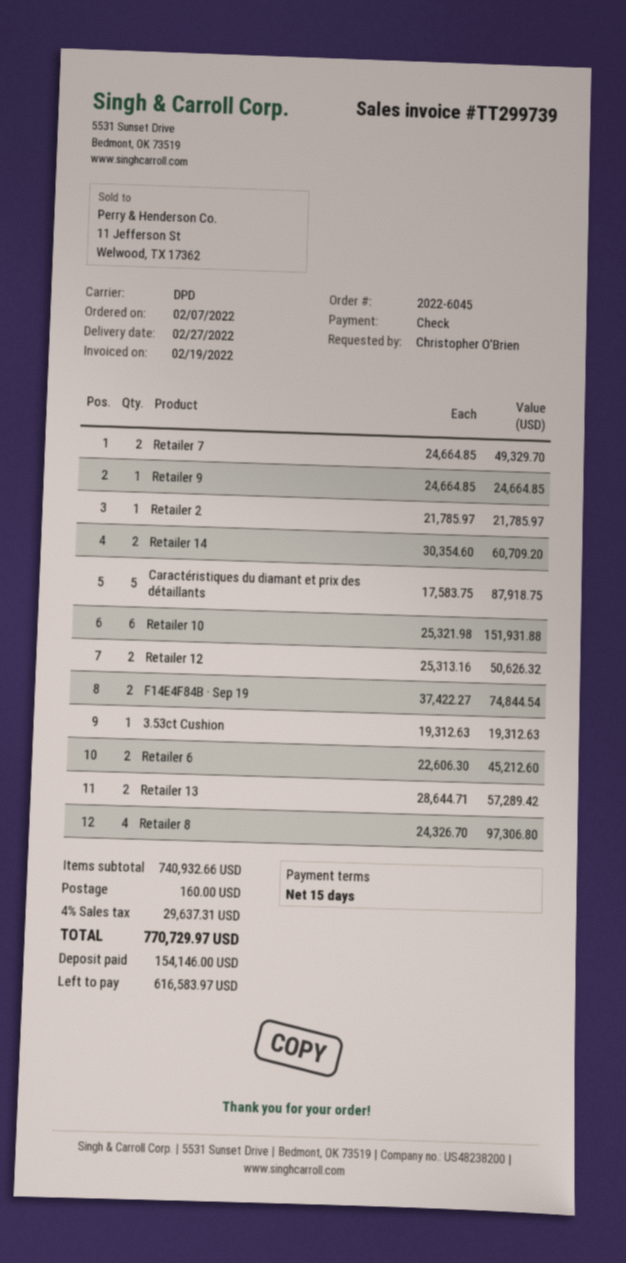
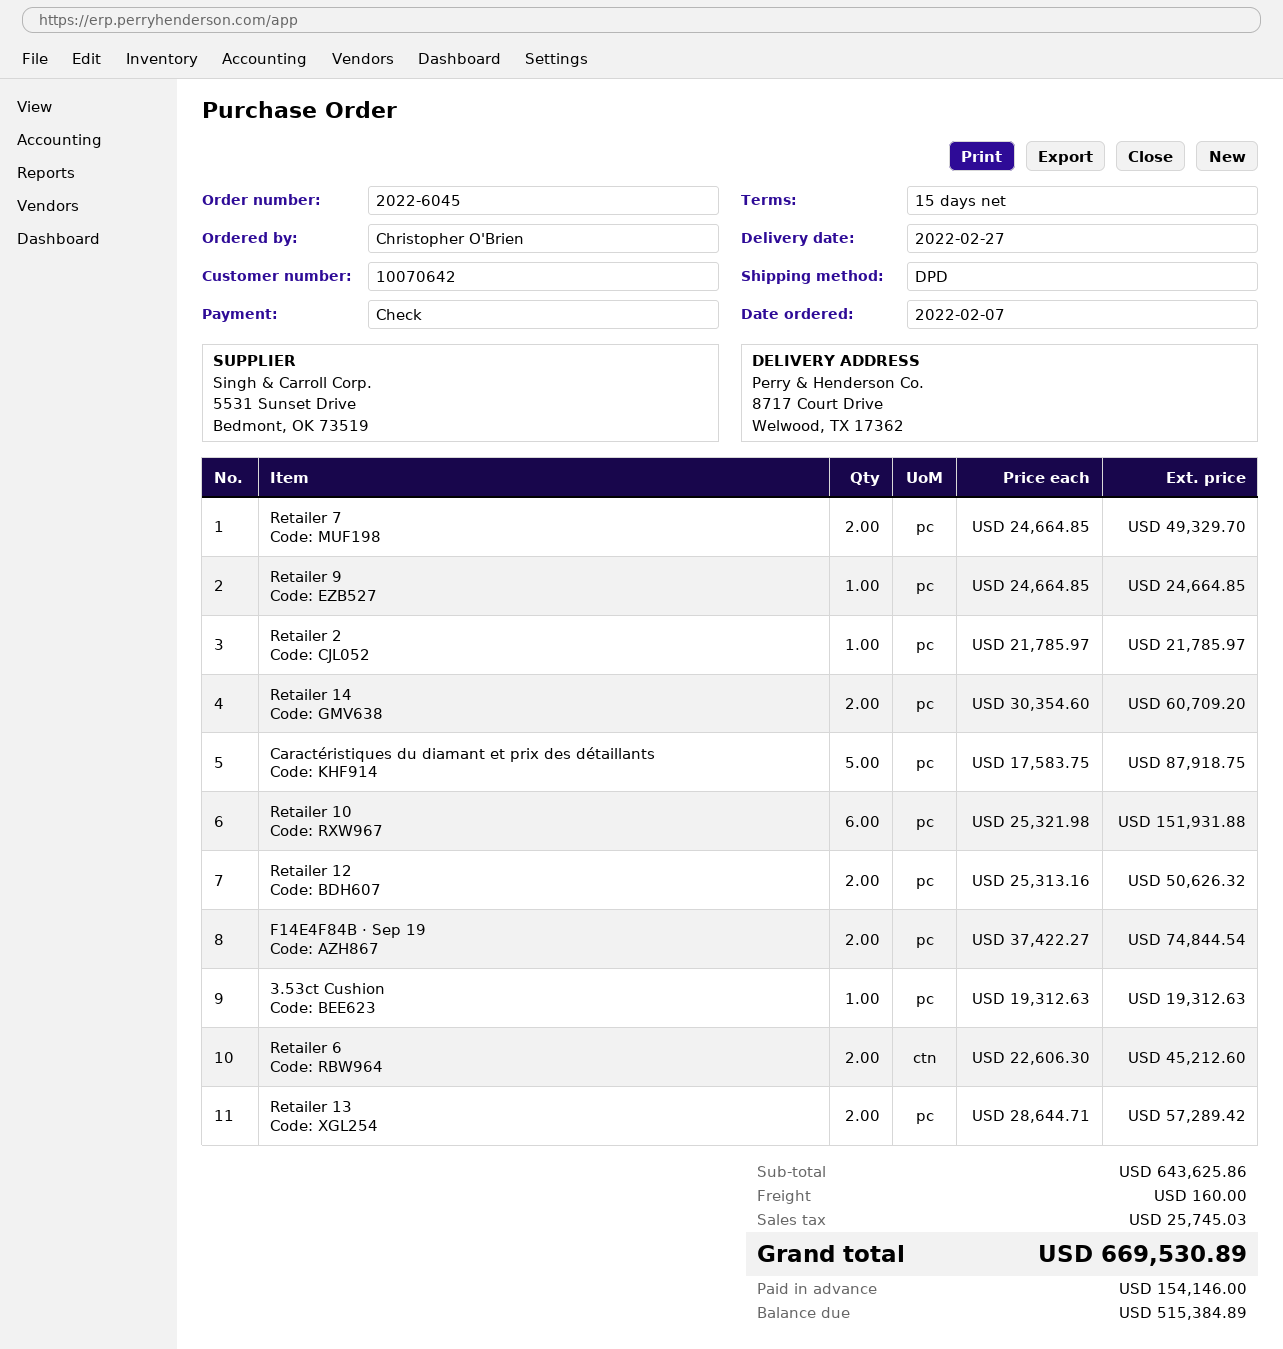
Retailer 8: 4 x 24326.70 = 97306.80 -> none
subtotal: 740932.66 -> 643625.86
tax: 29637.31 -> 25745.03
total: 770729.97 -> 669530.89
balance: 616583.97 -> 515384.89

